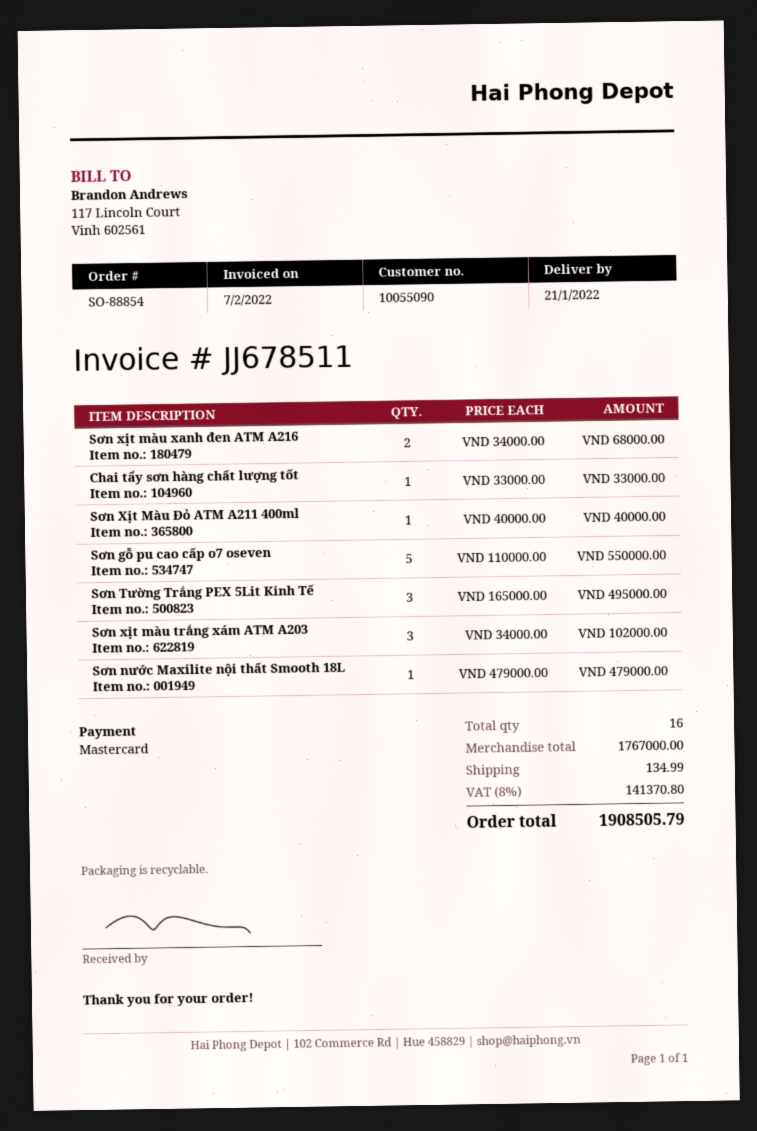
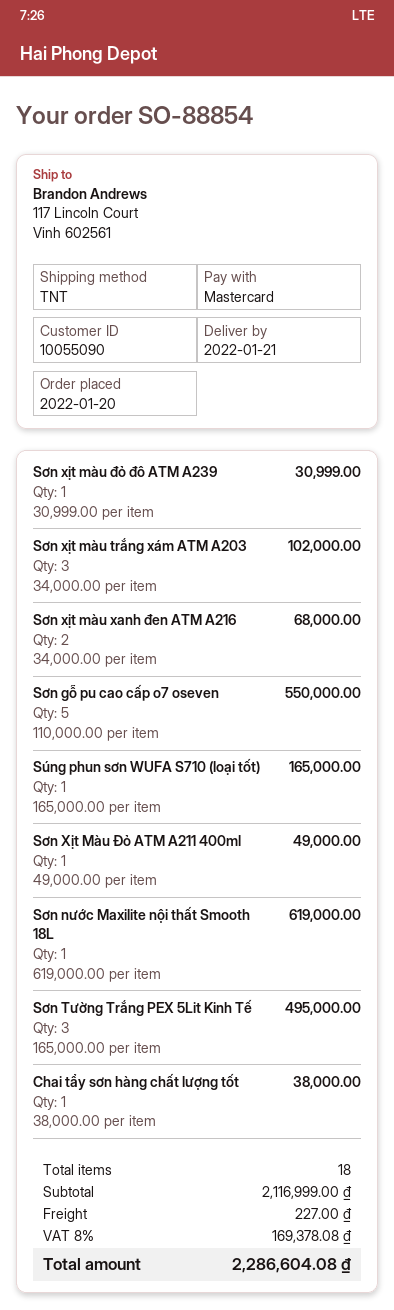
Chai tẩy sơn hàng chất lượng tốt: 1 x 33000.00 = 33000.00 -> 1 x 38000.00 = 38000.00
Sơn Xịt Màu Đỏ ATM A211 400ml: 1 x 40000.00 = 40000.00 -> 1 x 49000.00 = 49000.00
Sơn nước Maxilite nội thất Smooth 18L: 1 x 479000.00 = 479000.00 -> 1 x 619000.00 = 619000.00
Sơn xịt màu đỏ đô ATM A239: none -> 1 x 30999.00 = 30999.00
Súng phun sơn WUFA S710 (loại tốt): none -> 1 x 165000.00 = 165000.00
total quantity: 16 -> 18
subtotal: 1767000.00 -> 2116999.00
shipping: 134.99 -> 227.00
tax: 8% = 141370.80 -> 8% = 169378.08
total: 1908505.79 -> 2286604.08

